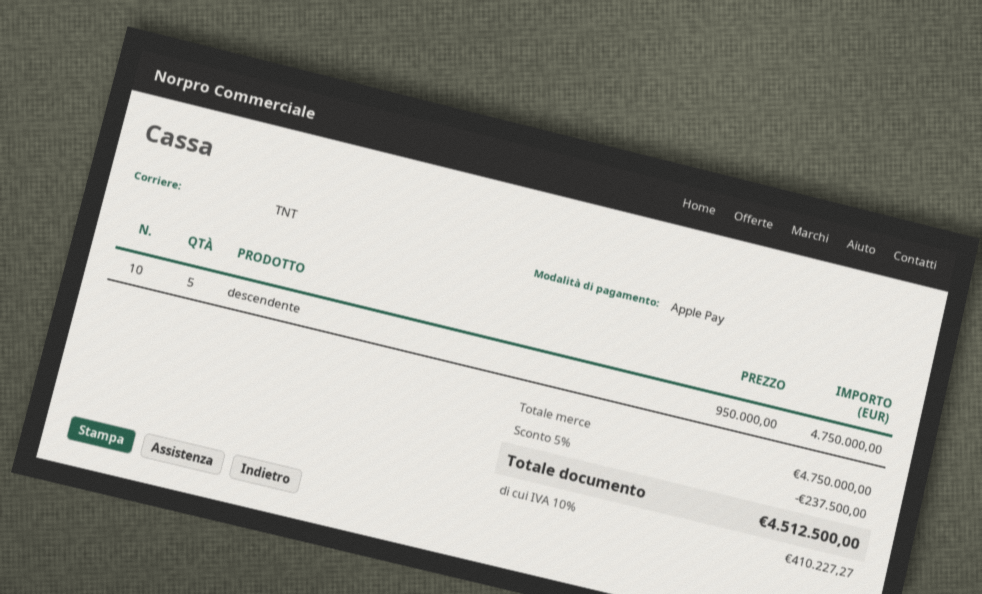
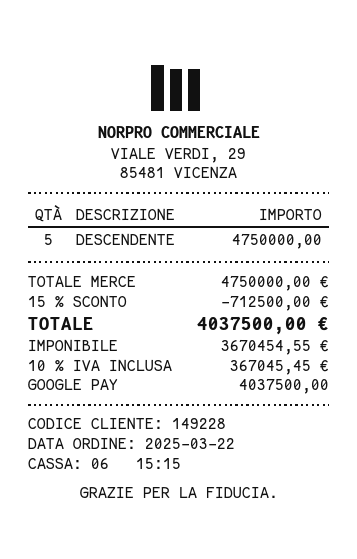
payment method: Apple Pay -> Google Pay
discount: 5% = 237500.00 -> 15% = 712500.00
tax: 10% = 410227.27 -> 10% = 367045.45
total: 4512500.00 -> 4037500.00

